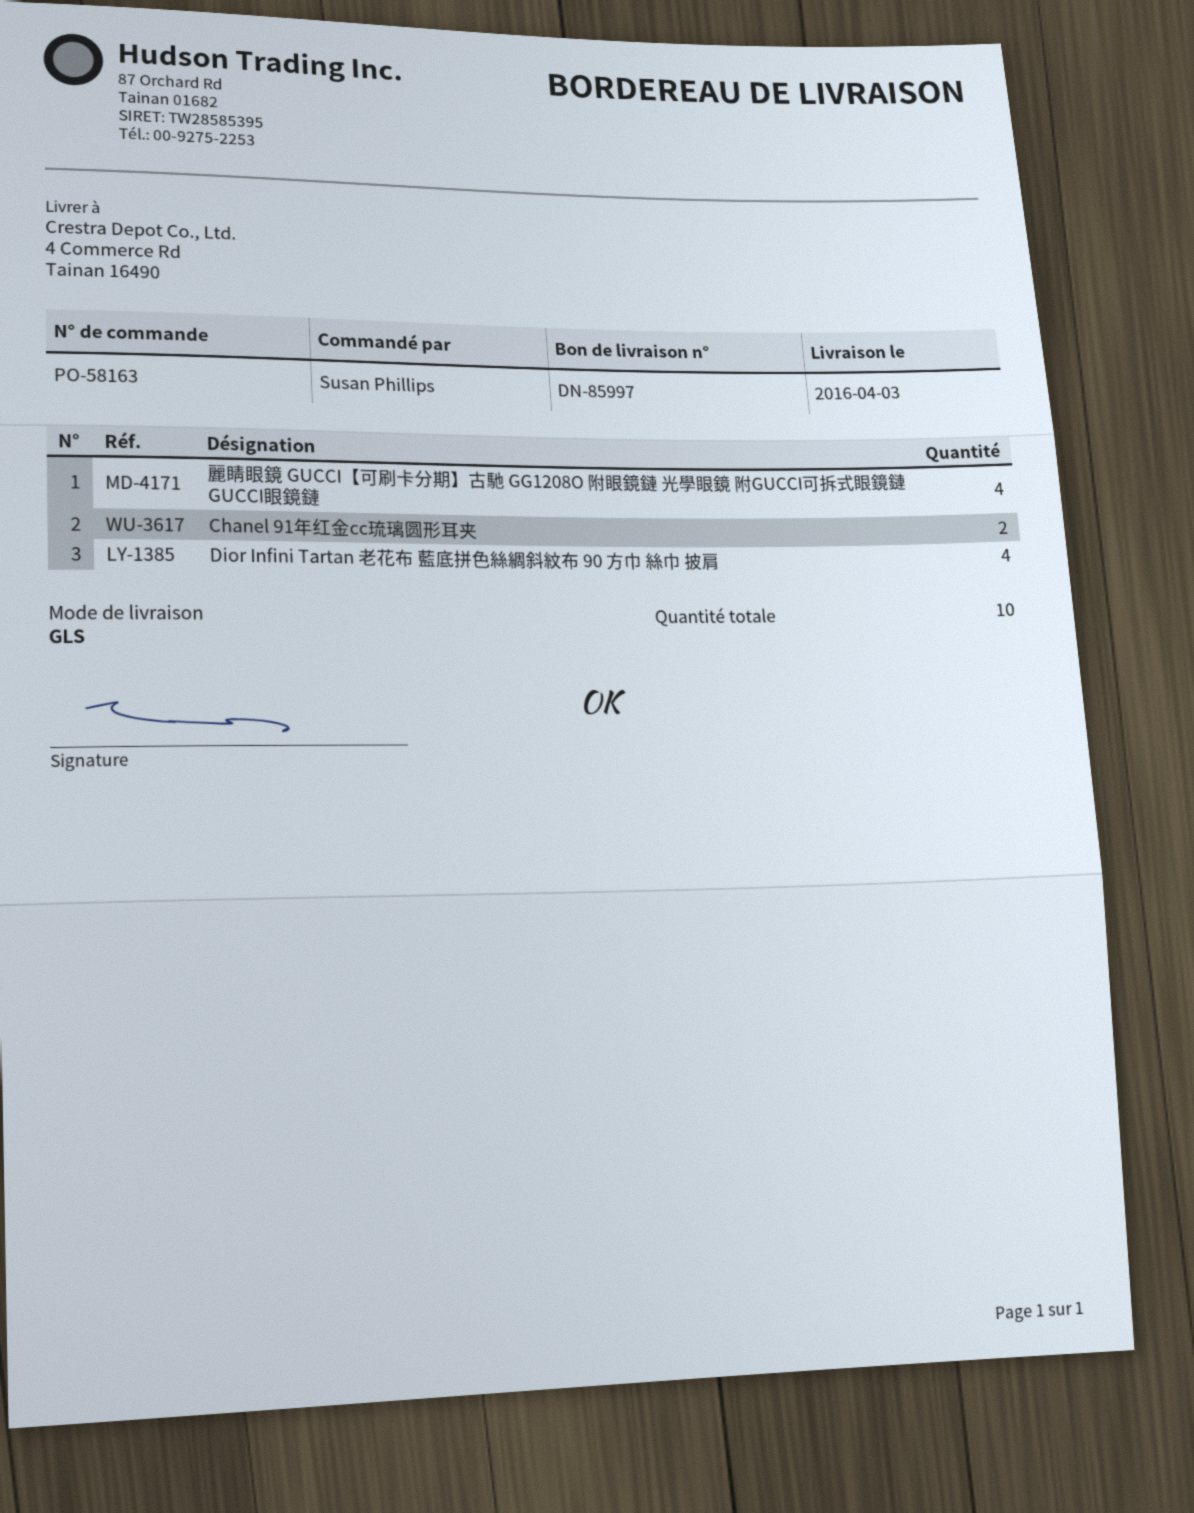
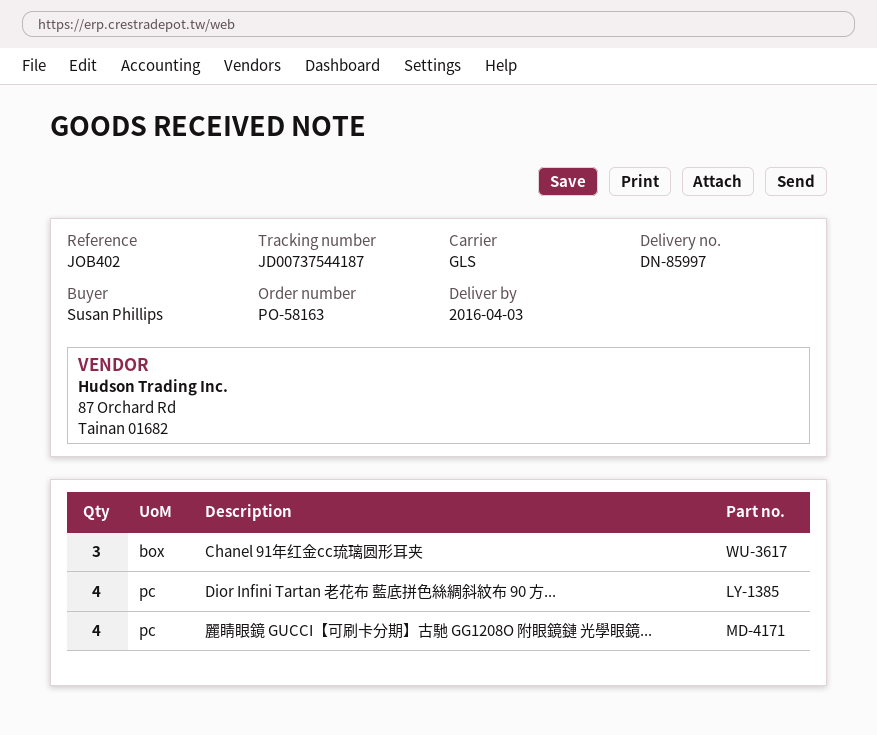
Chanel 91年红金cc琉璃圆形耳夹: 2 -> 3

